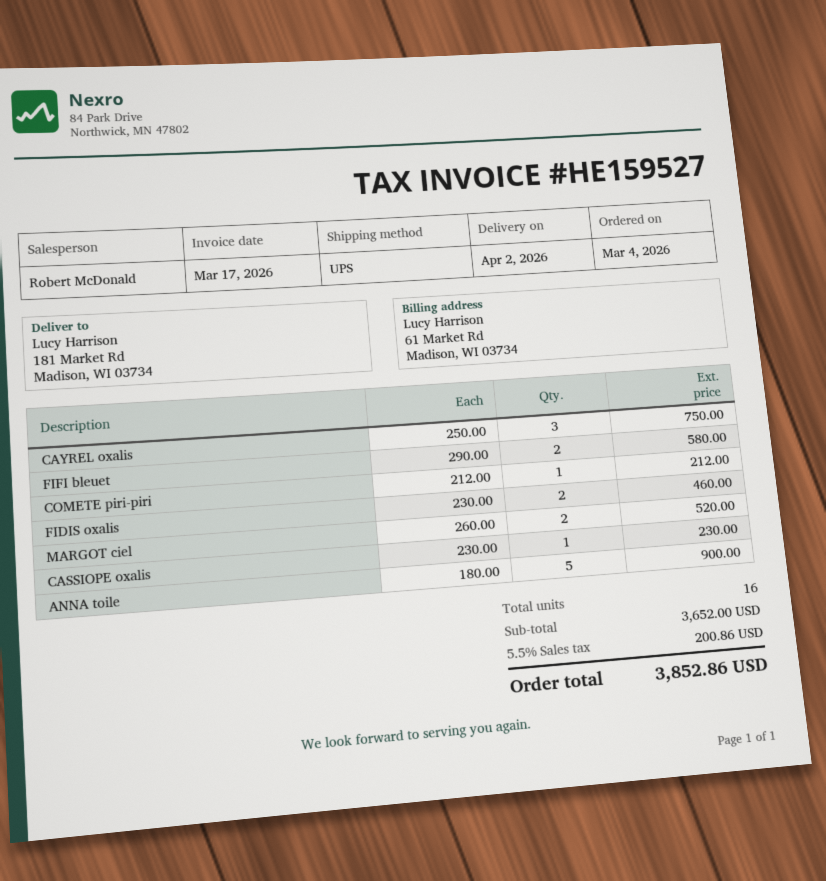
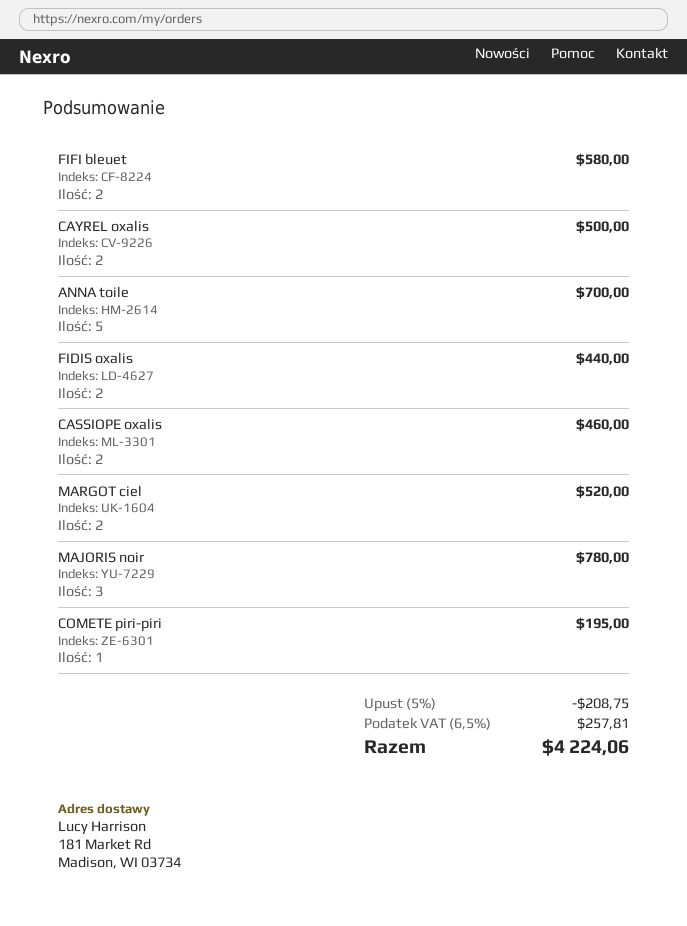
CAYREL oxalis: 3 for 750.00 -> 2 for 500.00
COMETE piri-piri: 1 for 212.00 -> 1 for 195.00
FIDIS oxalis: 2 for 460.00 -> 2 for 440.00
CASSIOPE oxalis: 1 for 230.00 -> 2 for 460.00
ANNA toile: 5 for 900.00 -> 5 for 700.00
MAJORIS noir: none -> 3 for 780.00
discount: none -> 5% = 208.75
tax: 5.5% = 200.86 -> 6.5% = 257.81
total: 3852.86 -> 4224.06

